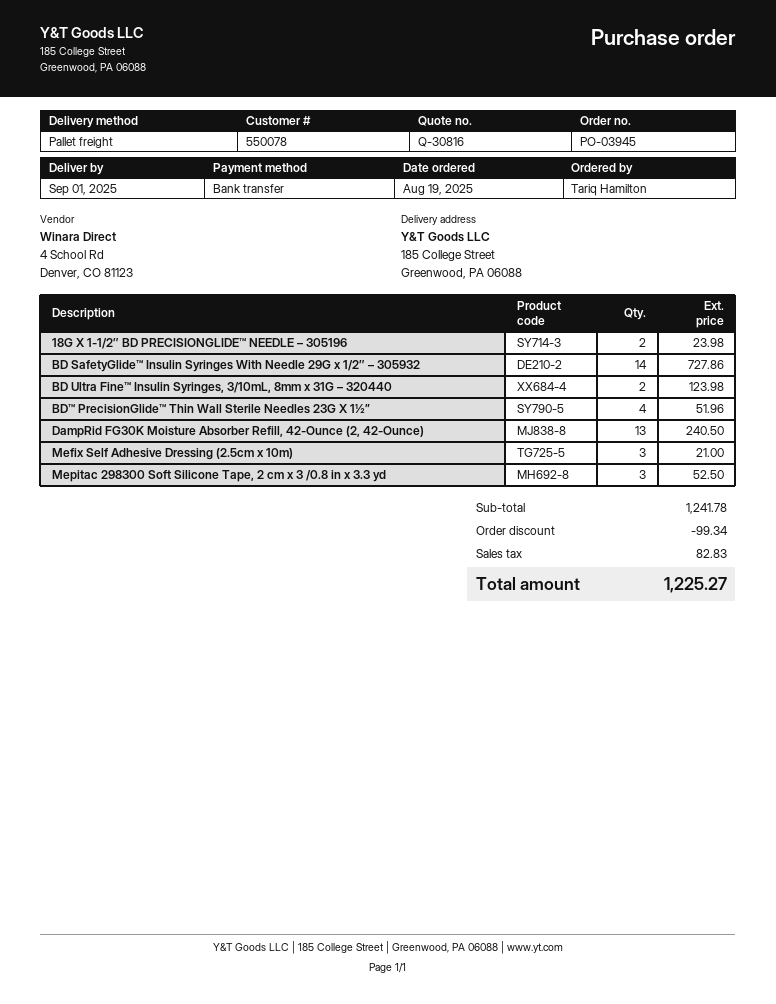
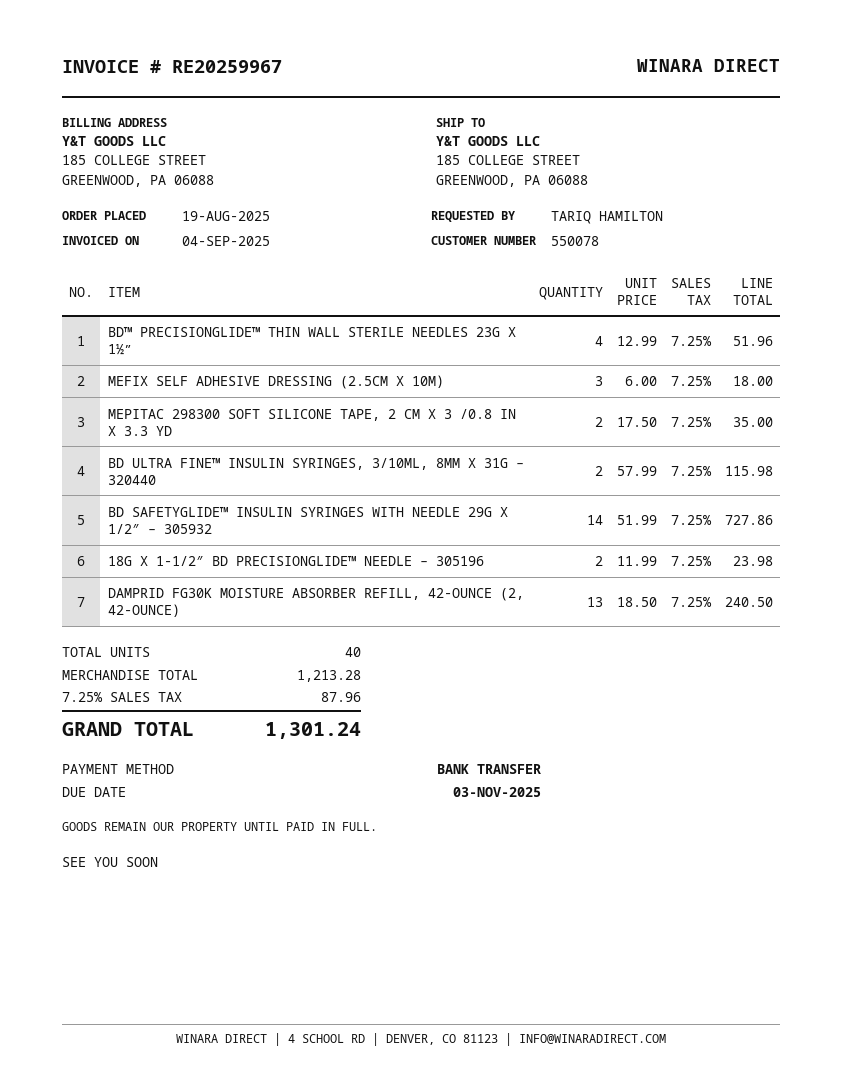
BD Ultra Fine™ Insulin Syringes, 3/10mL, 8mm x 31G – 320440: 2 for 123.98 -> 2 for 115.98
Mefix Self Adhesive Dressing (2.5cm x 10m): 3 for 21.00 -> 3 for 18.00
Mepitac 298300 Soft Silicone Tape, 2 cm x 3 /0.8 in x 3.3 yd: 3 for 52.50 -> 2 for 35.00
subtotal: 1241.78 -> 1213.28
discount: 99.34 -> none
tax: 82.83 -> 87.96
total: 1225.27 -> 1301.24

